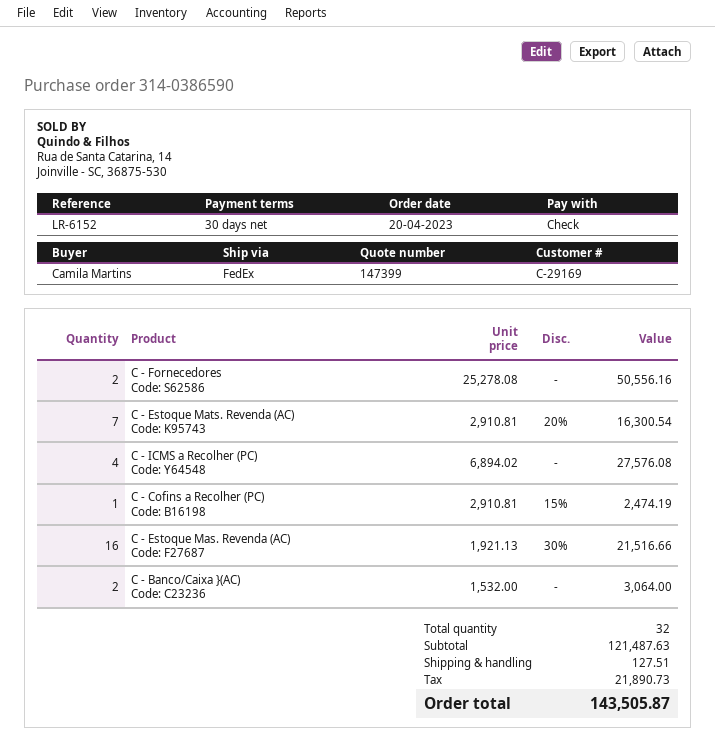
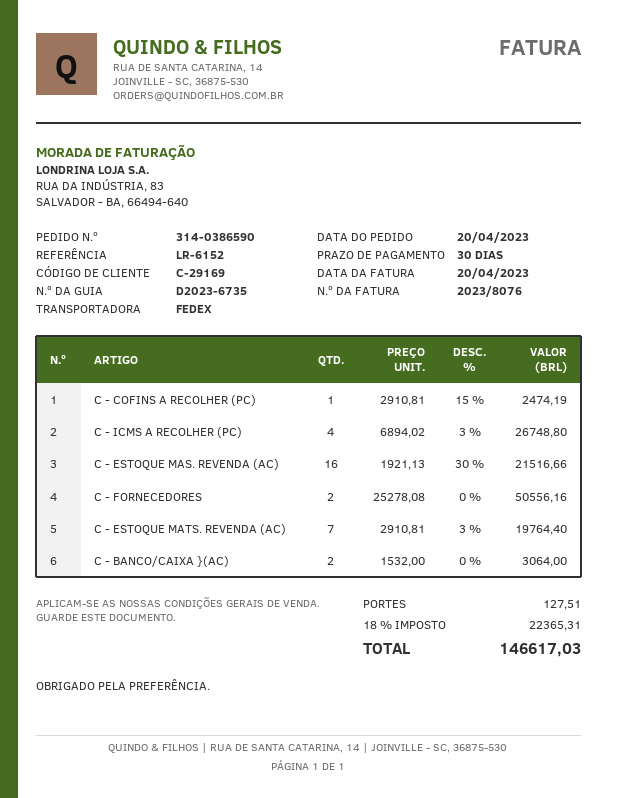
C - Estoque Mats. Revenda (AC): 7 x 2910.81 - 20% = 16300.54 -> 7 x 2910.81 - 3% = 19764.40
C - ICMS a Recolher (PC): 4 x 6894.02 = 27576.08 -> 4 x 6894.02 - 3% = 26748.80
tax: 21890.73 -> 22365.31
total: 143505.87 -> 146617.03

